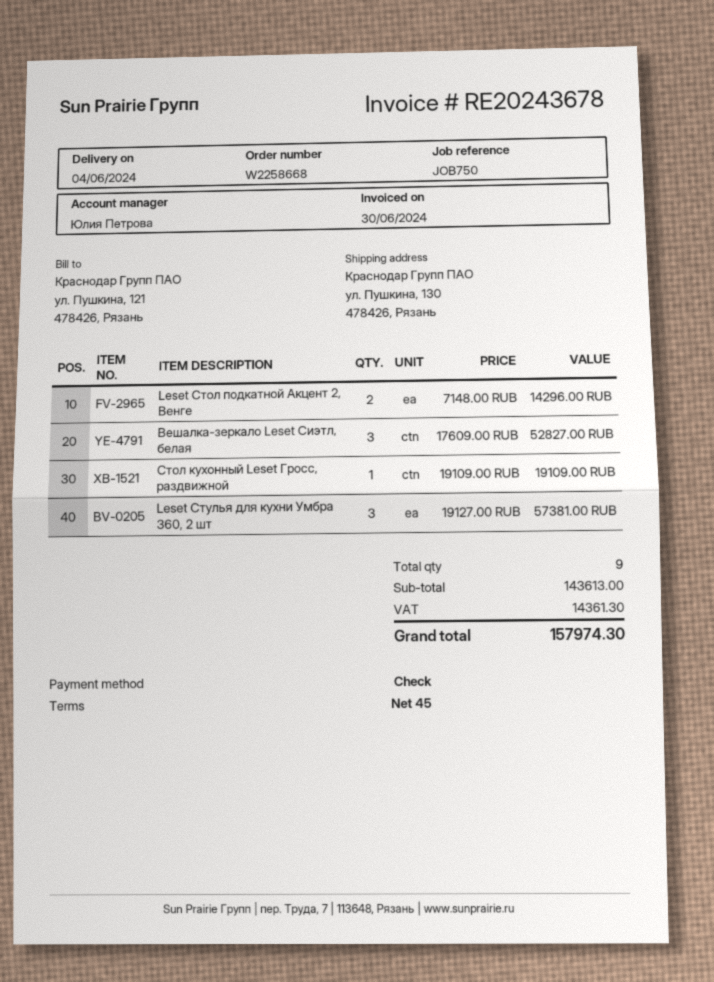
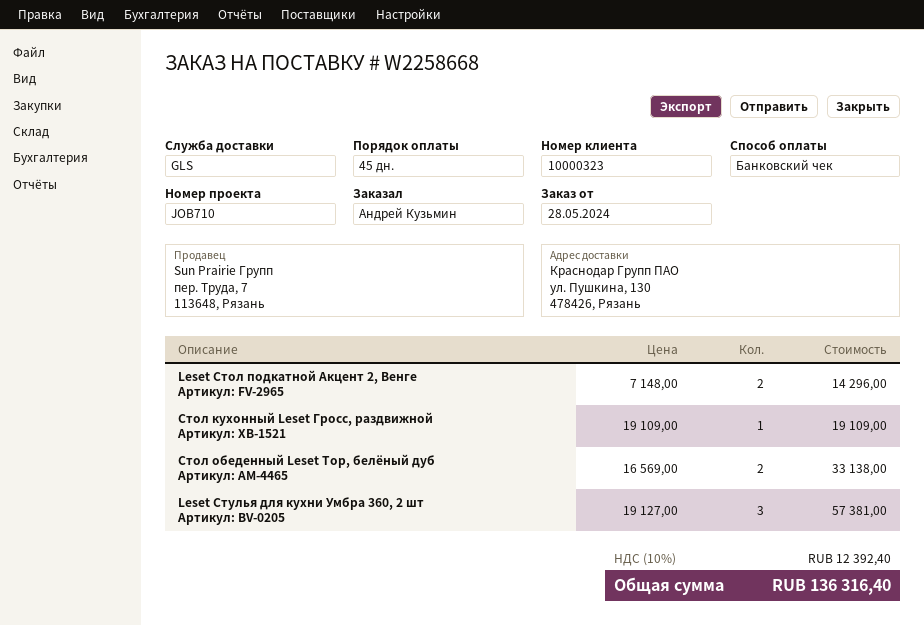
reference: JOB750 -> JOB710
Вешалка-зеркало Leset Сиэтл, белая: 3 x 17609.00 = 52827.00 -> none
Стол обеденный Leset Тор, белёный дуб: none -> 2 x 16569.00 = 33138.00
tax: 14361.30 -> 12392.40
total: 157974.30 -> 136316.40

